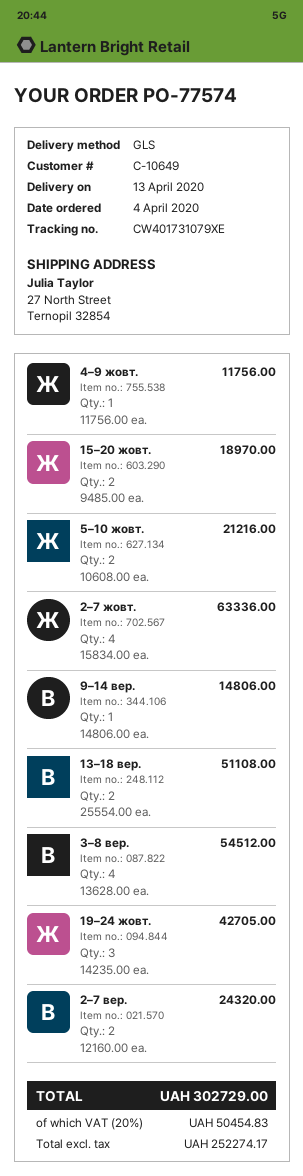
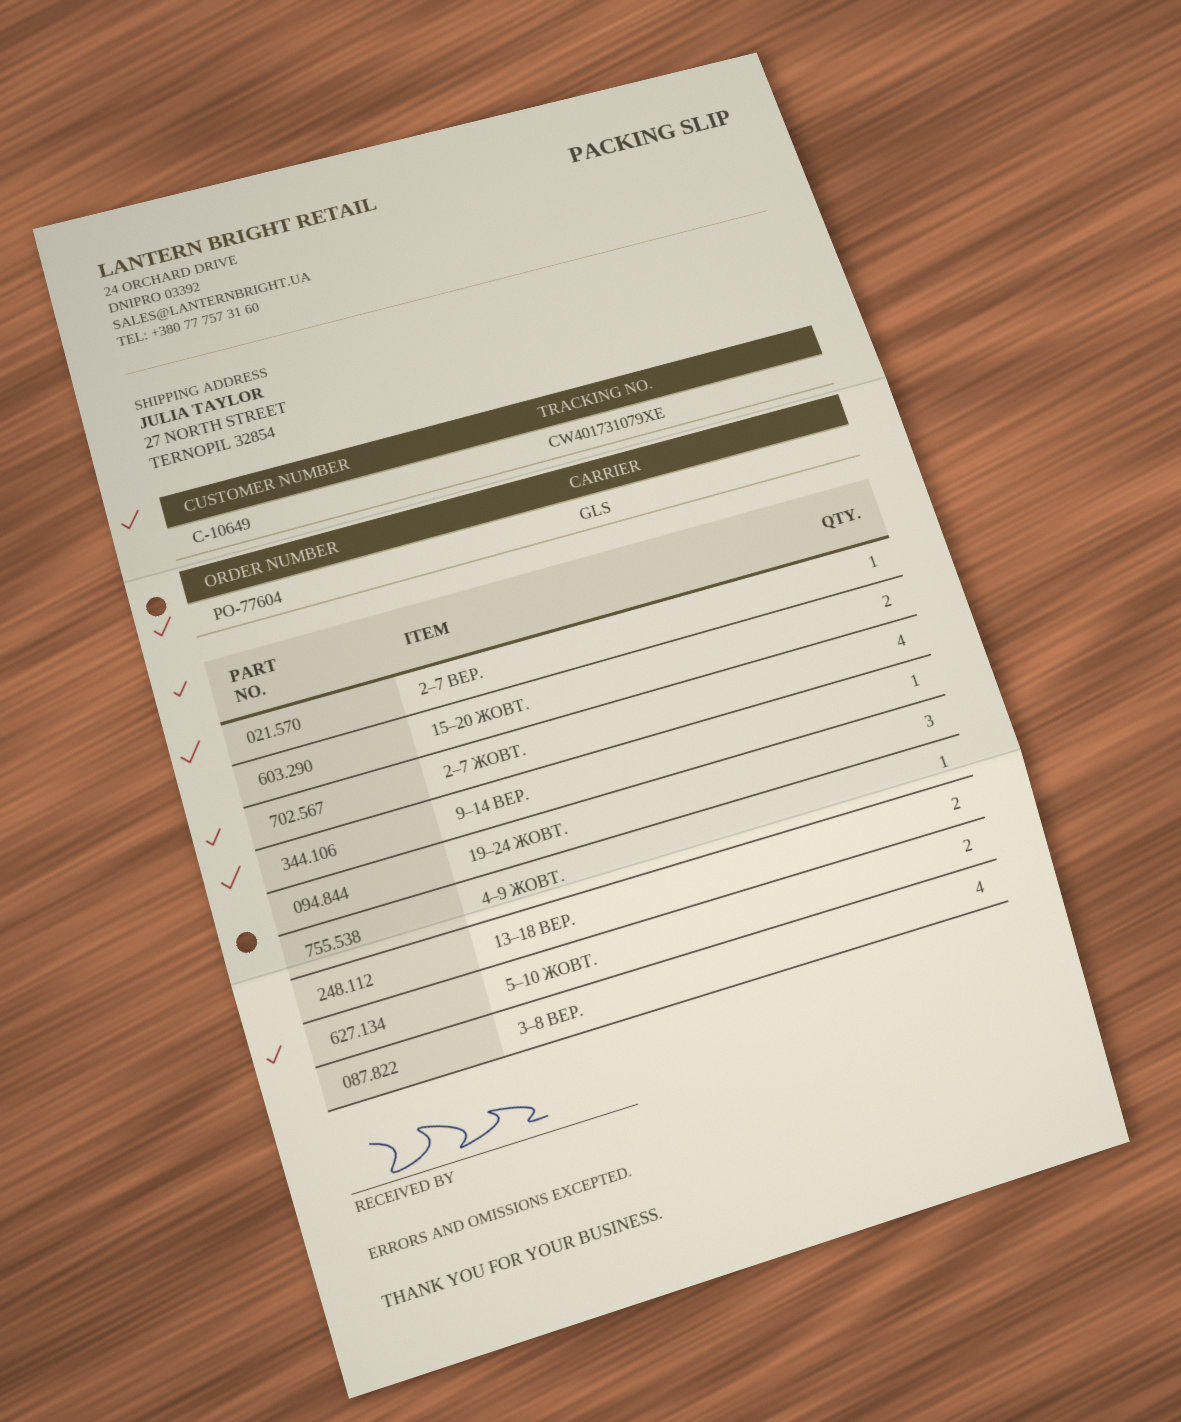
order number: PO-77574 -> PO-77604
2–7 вер.: 2 -> 1

